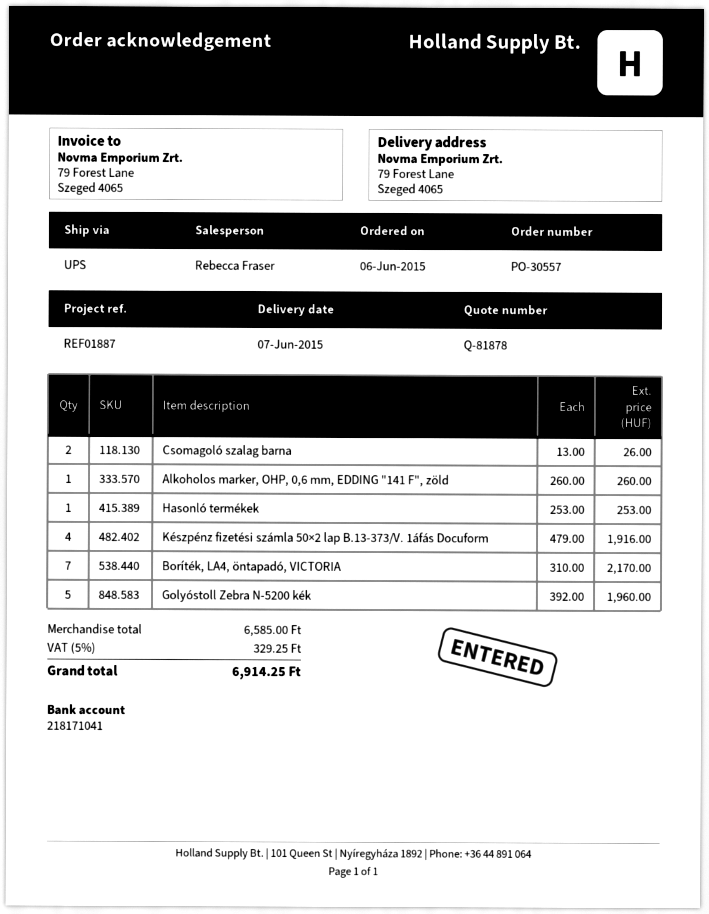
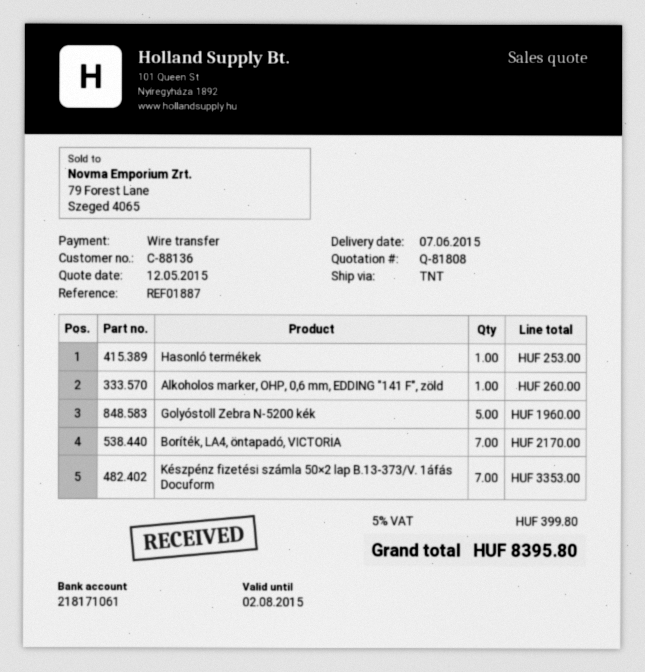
quote number: Q-81878 -> Q-81808
bank account: 218171041 -> 218171061
shipping method: UPS -> TNT
Csomagoló szalag barna: 2 for 26.00 -> none
Készpénz fizetési számla 50×2 lap B.13-373/V. 1áfás Docuform: 4 for 1916.00 -> 7 for 3353.00
tax: 5% = 329.25 -> 5% = 399.80
total: 6914.25 -> 8395.80

